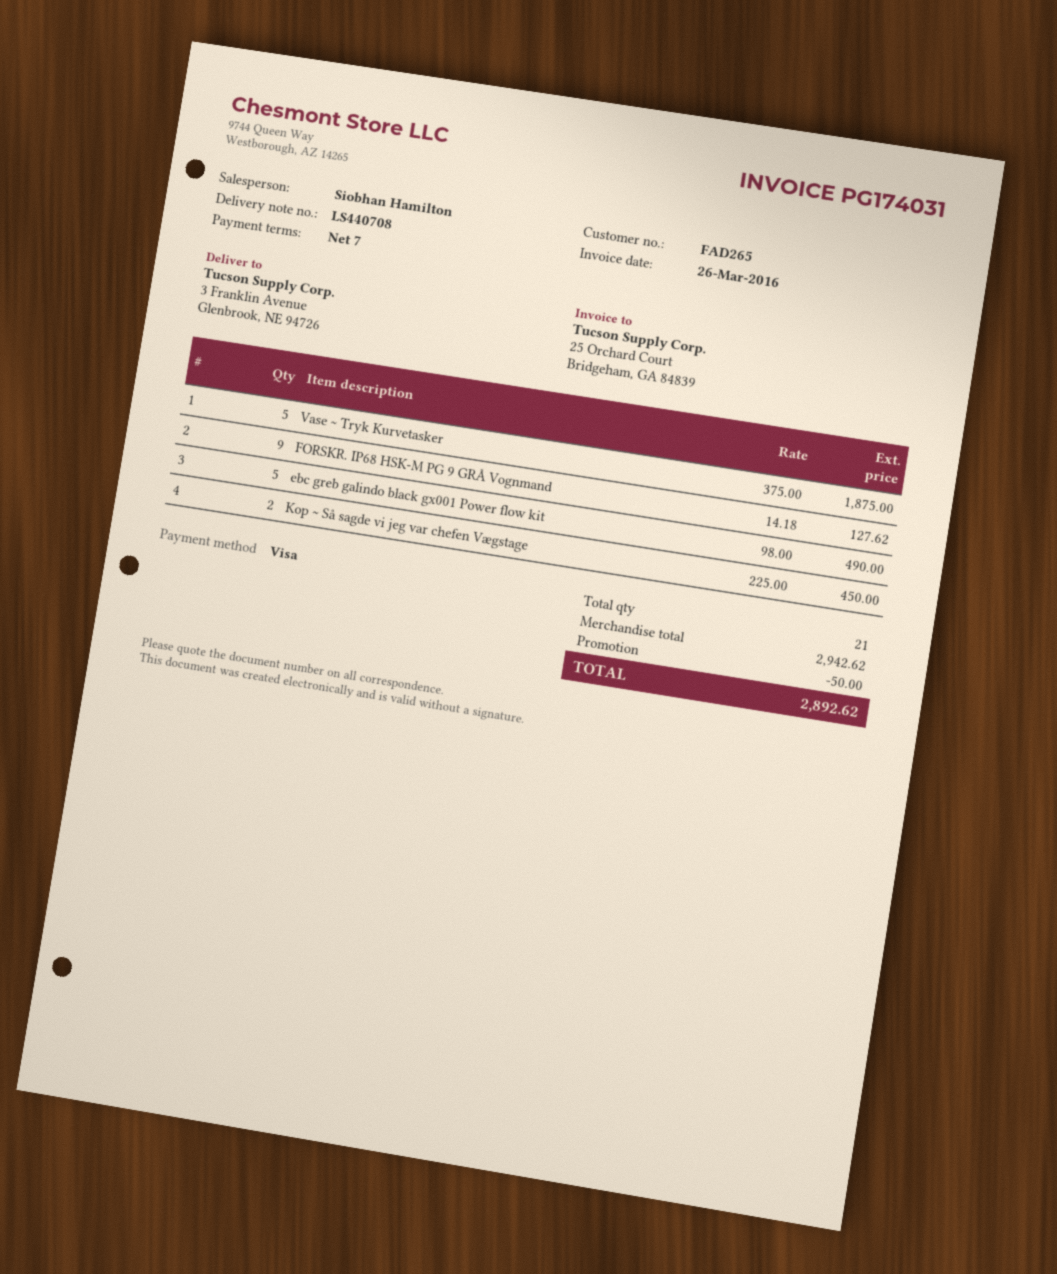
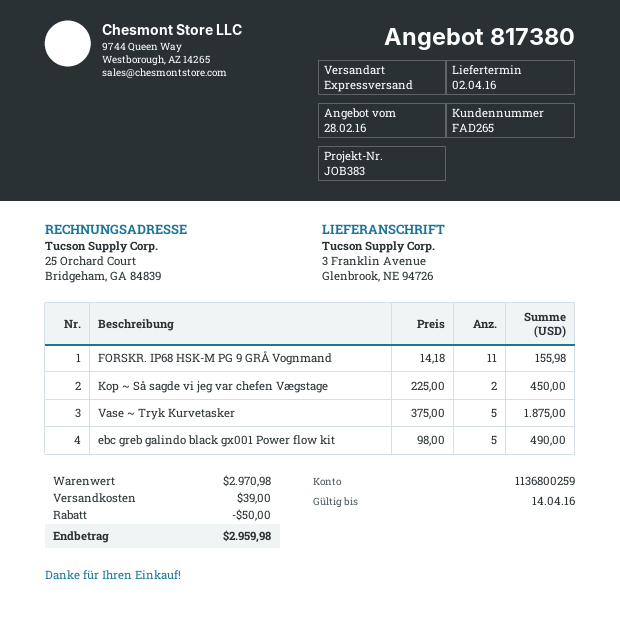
FORSKR. IP68 HSK-M PG 9 GRÅ Vognmand: 9 x 14.18 = 127.62 -> 11 x 14.18 = 155.98
subtotal: 2942.62 -> 2970.98
shipping: none -> 39.00
total: 2892.62 -> 2959.98

